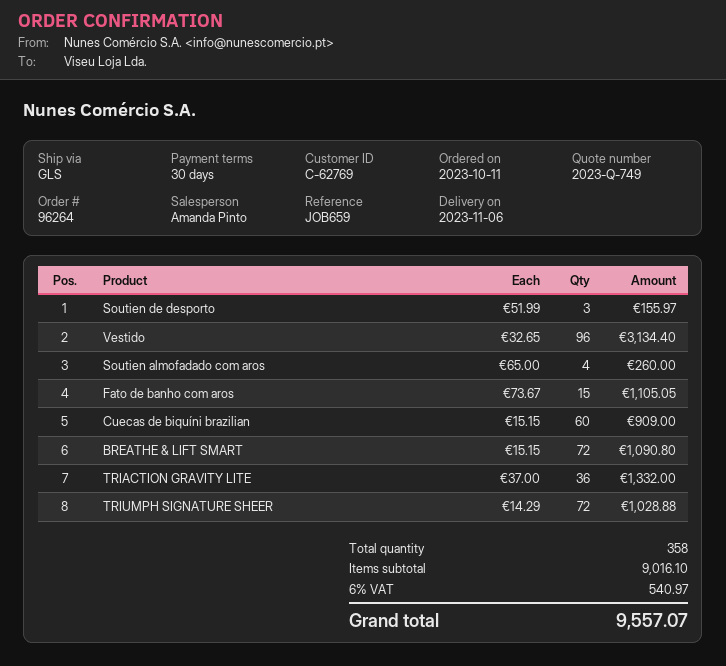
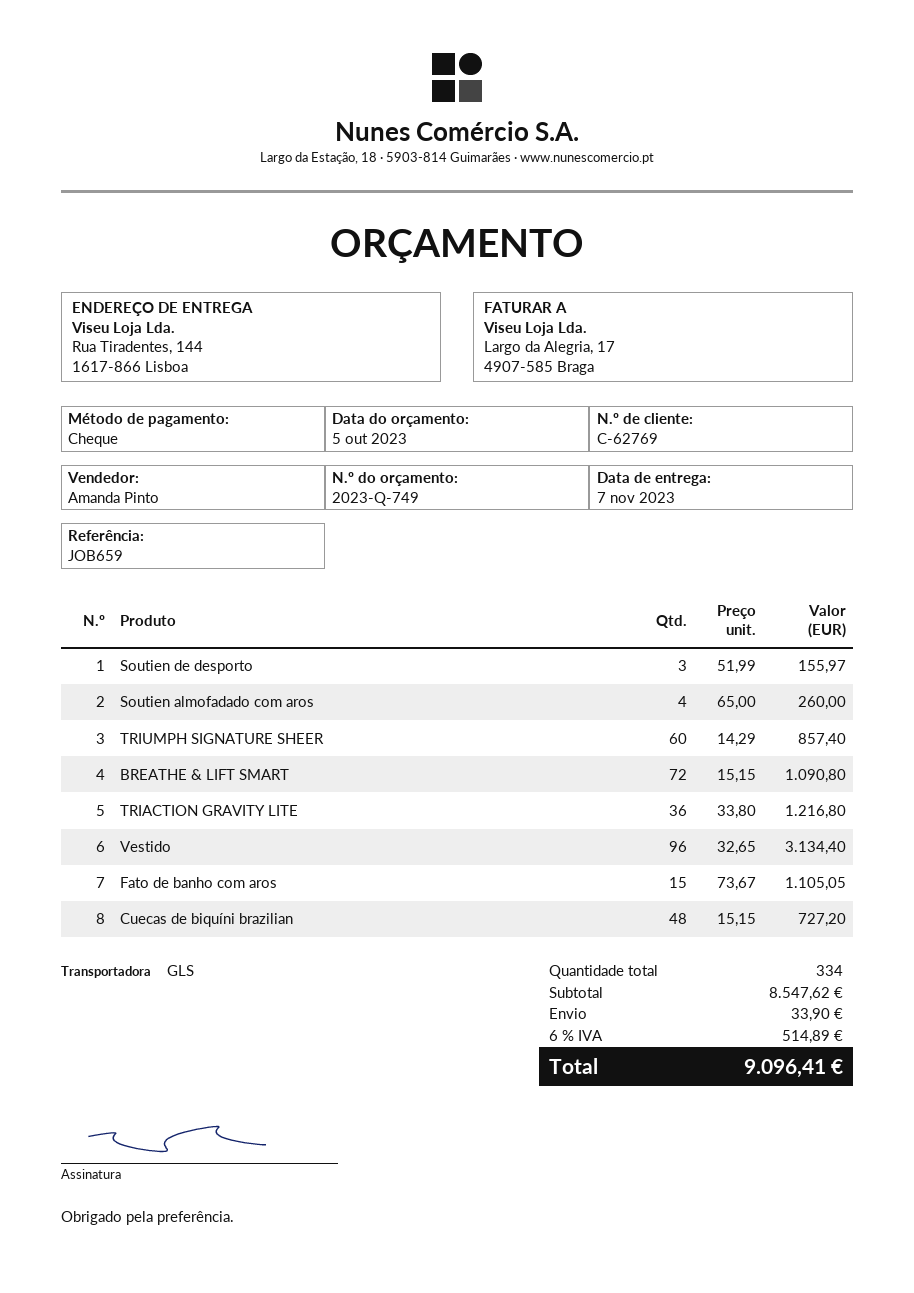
delivery date: 2023-11-06 -> 2023-11-07
Cuecas de biquíni brazilian: 60 x 15.15 = 909.00 -> 48 x 15.15 = 727.20
TRIACTION GRAVITY LITE: 36 x 37.00 = 1332.00 -> 36 x 33.80 = 1216.80
TRIUMPH SIGNATURE SHEER: 72 x 14.29 = 1028.88 -> 60 x 14.29 = 857.40
total quantity: 358 -> 334
subtotal: 9016.10 -> 8547.62
shipping: none -> 33.90
tax: 6% = 540.97 -> 6% = 514.89
total: 9557.07 -> 9096.41

